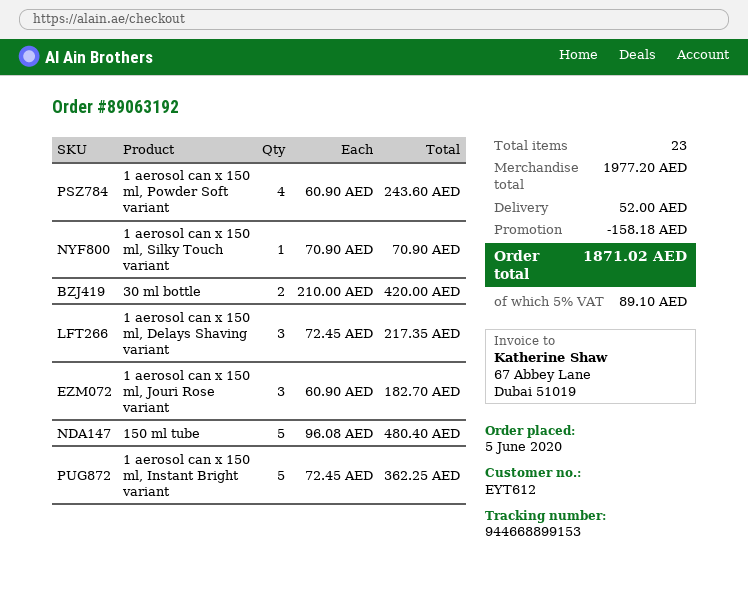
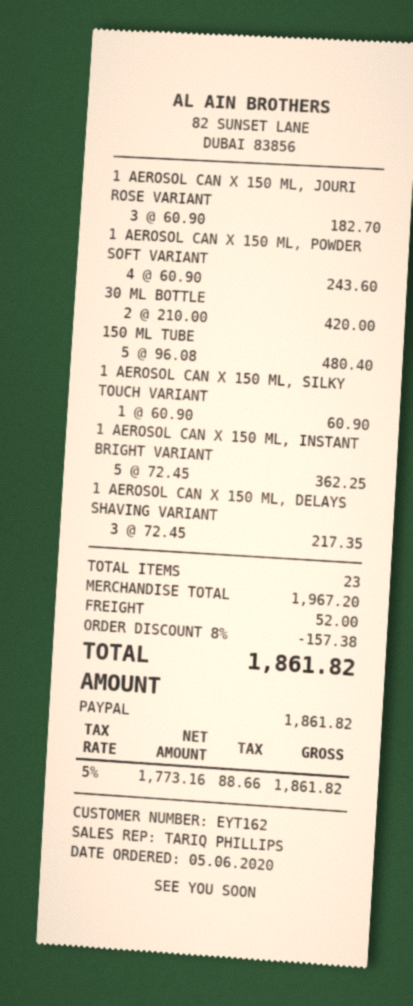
customer number: EYT612 -> EYT162
1 aerosol can x 150 ml, Silky Touch variant: 1 x 70.90 = 70.90 -> 1 x 60.90 = 60.90
subtotal: 1977.20 -> 1967.20
discount: 158.18 -> 157.38
tax: 5% = 89.10 -> 5% = 88.66
total: 1871.02 -> 1861.82

